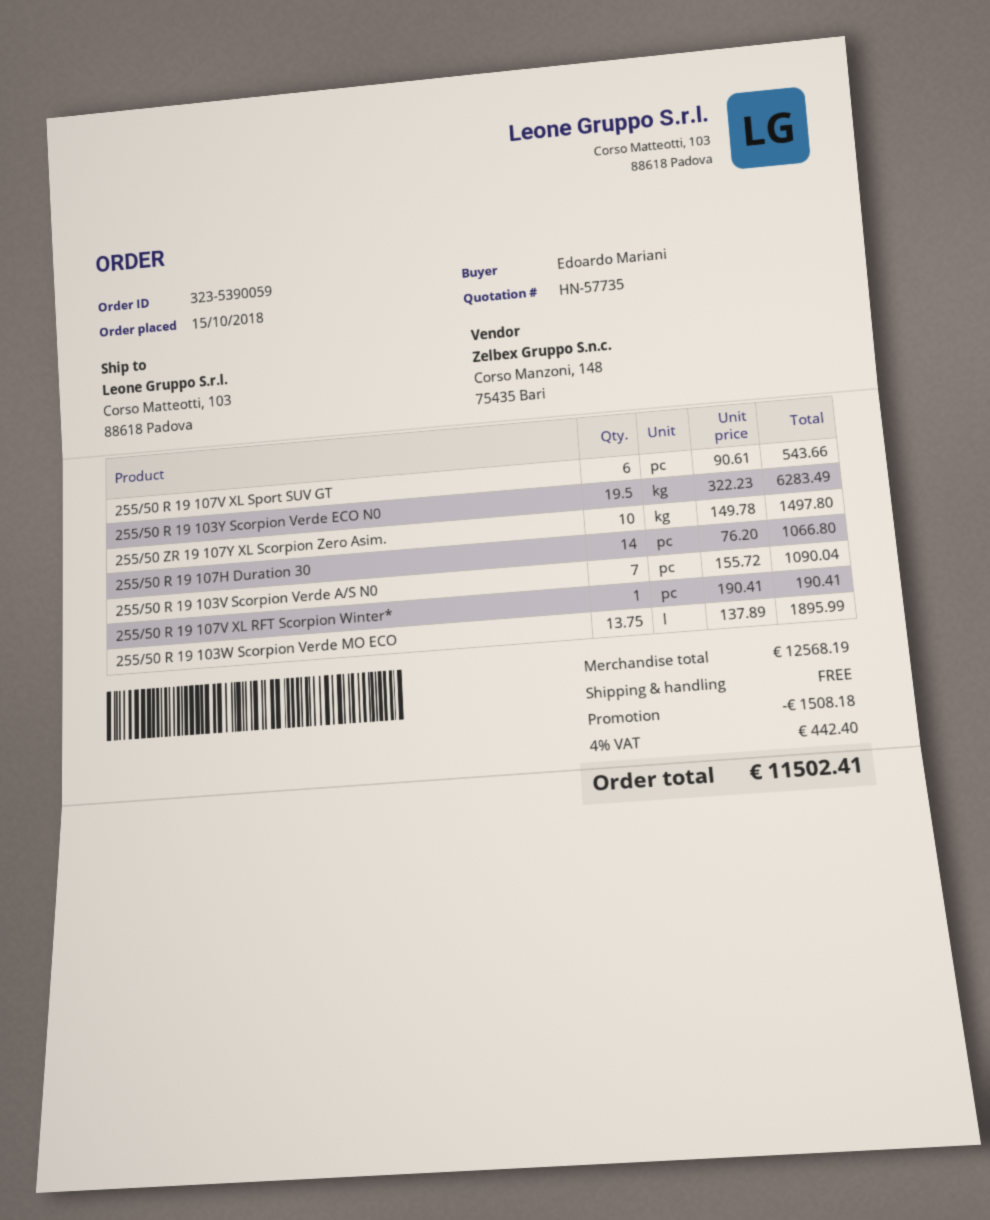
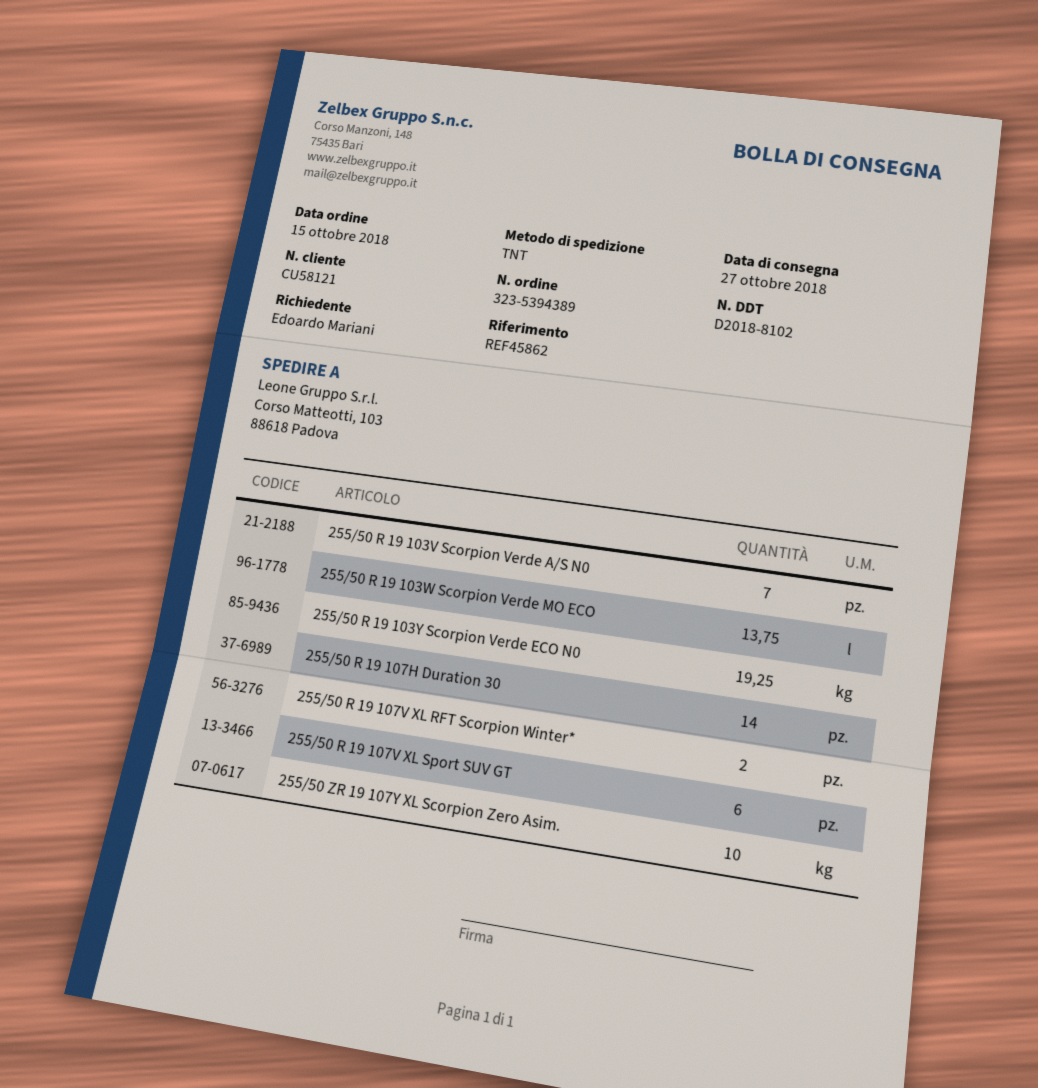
order number: 323-5390059 -> 323-5394389
255/50 R 19 103Y Scorpion Verde ECO N0: 19.5 -> 19.25
255/50 R 19 107V XL RFT Scorpion Winter*: 1 -> 2

